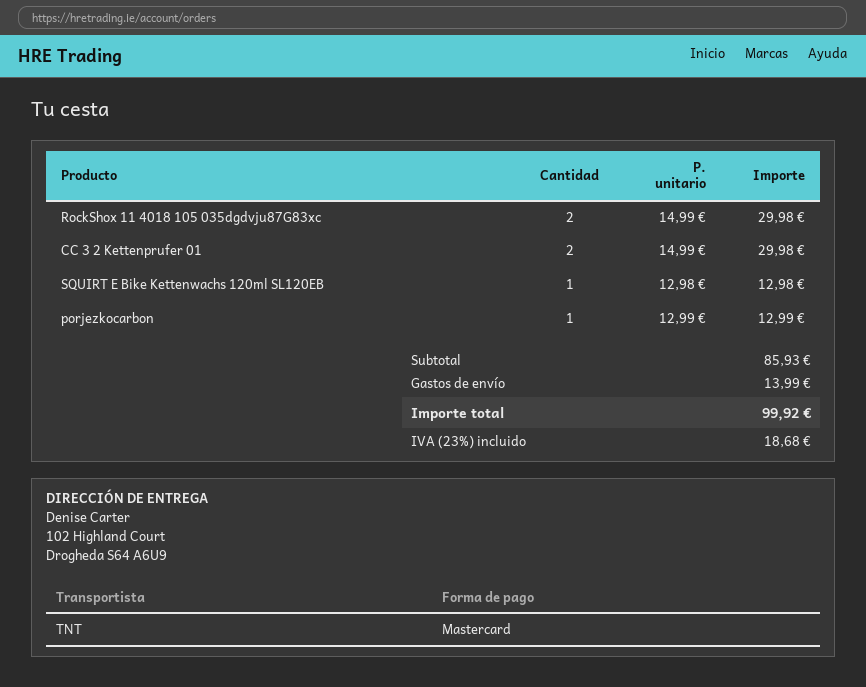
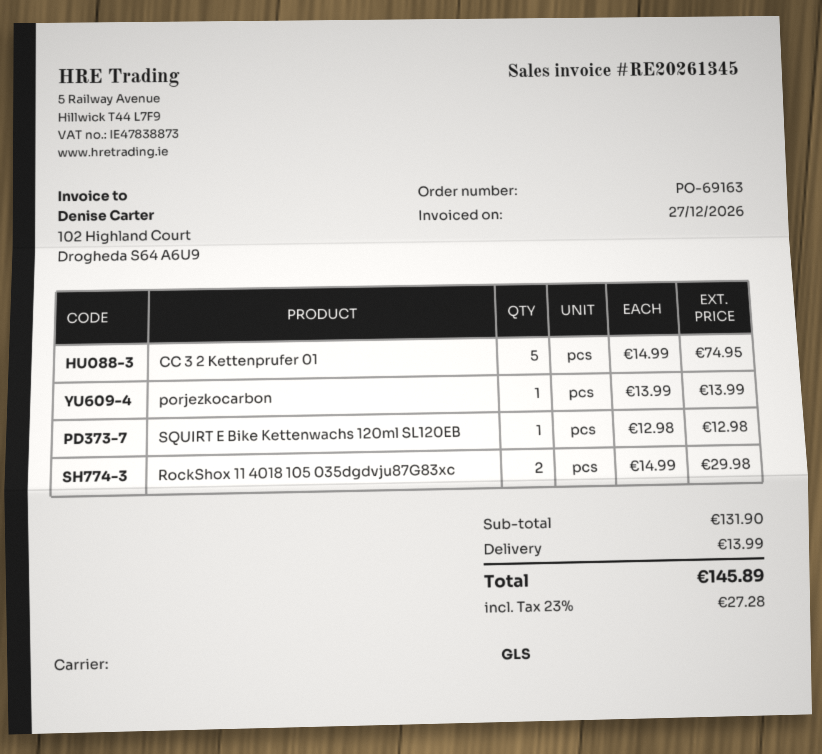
shipping method: TNT -> GLS
CC 3 2 Kettenprufer 01: 2 x 14.99 = 29.98 -> 5 x 14.99 = 74.95
porjezkocarbon: 1 x 12.99 = 12.99 -> 1 x 13.99 = 13.99
subtotal: 85.93 -> 131.90
tax: 23% = 18.68 -> 23% = 27.28
total: 99.92 -> 145.89

